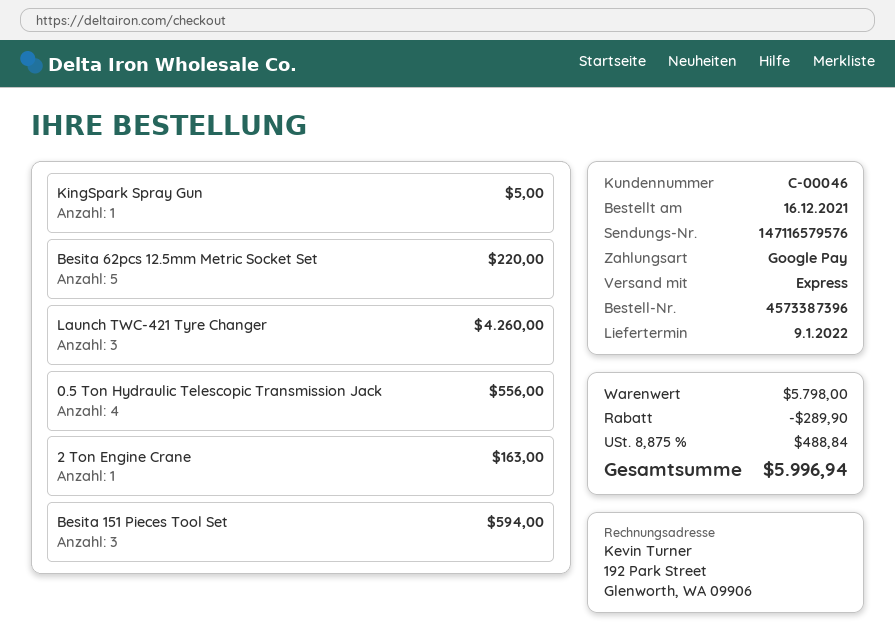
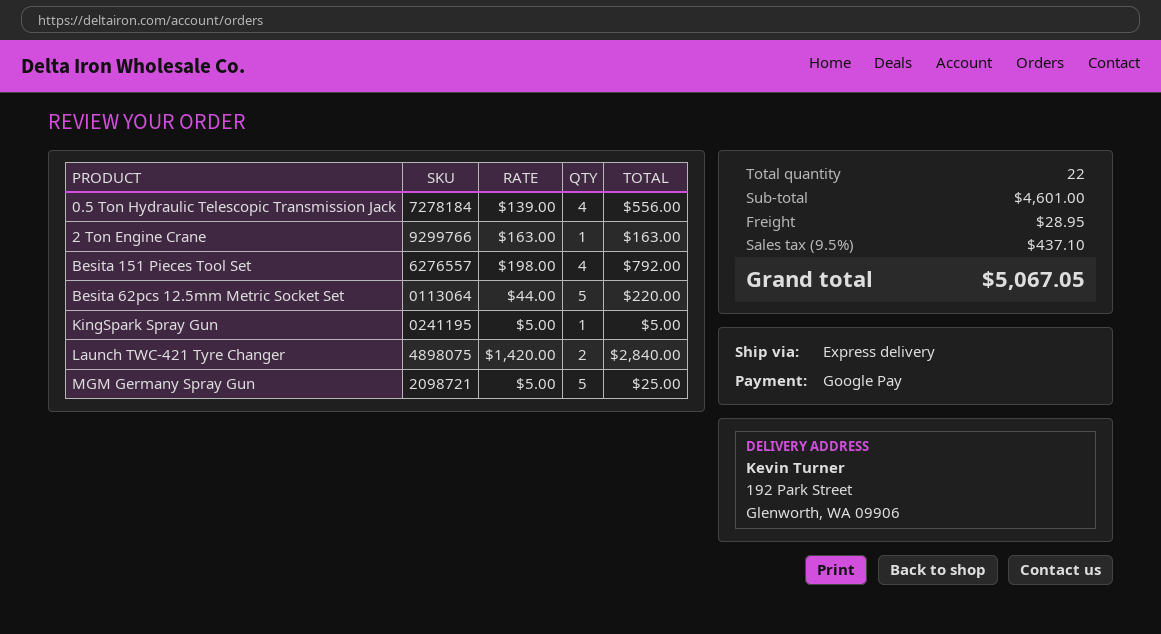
Launch TWC-421 Tyre Changer: 3 for 4260.00 -> 2 for 2840.00
Besita 151 Pieces Tool Set: 3 for 594.00 -> 4 for 792.00
MGM Germany Spray Gun: none -> 5 for 25.00
subtotal: 5798.00 -> 4601.00
discount: 289.90 -> none
shipping: none -> 28.95
tax: 8.875% = 488.84 -> 9.5% = 437.10
total: 5996.94 -> 5067.05

